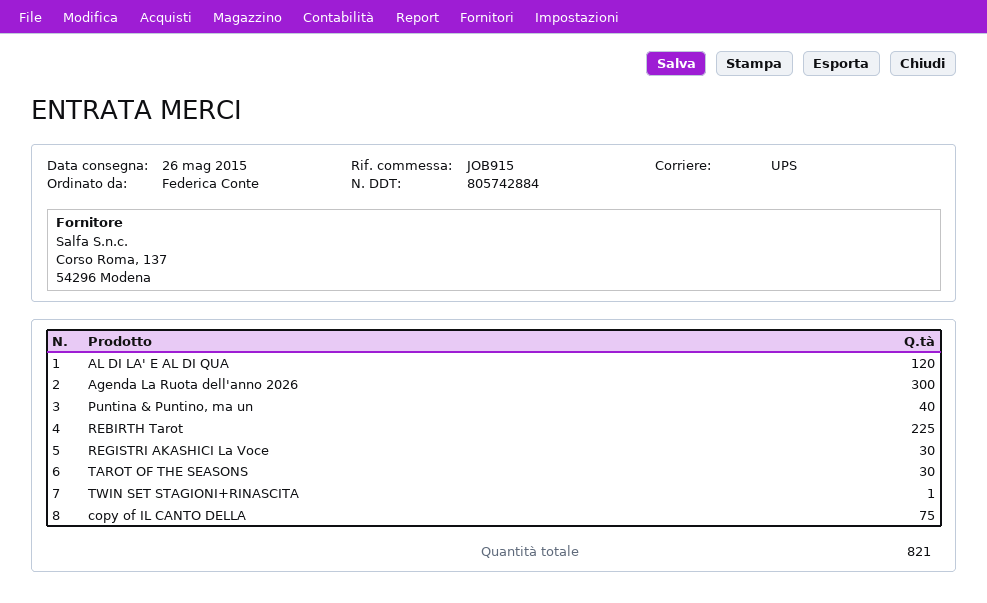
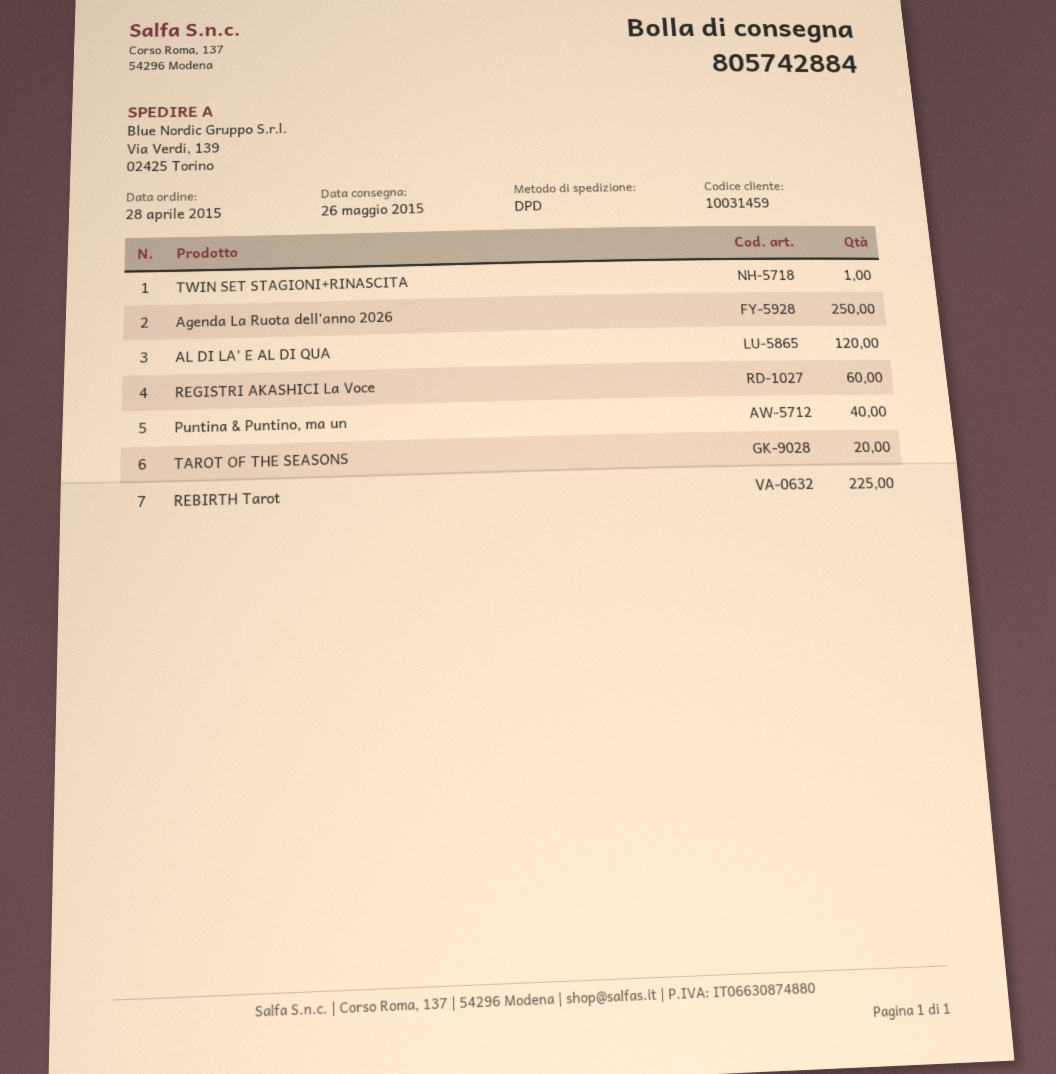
shipping method: UPS -> DPD
Agenda La Ruota dell'anno 2026: 300 -> 250
REGISTRI AKASHICI La Voce: 30 -> 60
TAROT OF THE SEASONS: 30 -> 20
copy of IL CANTO DELLA: 75 -> none

